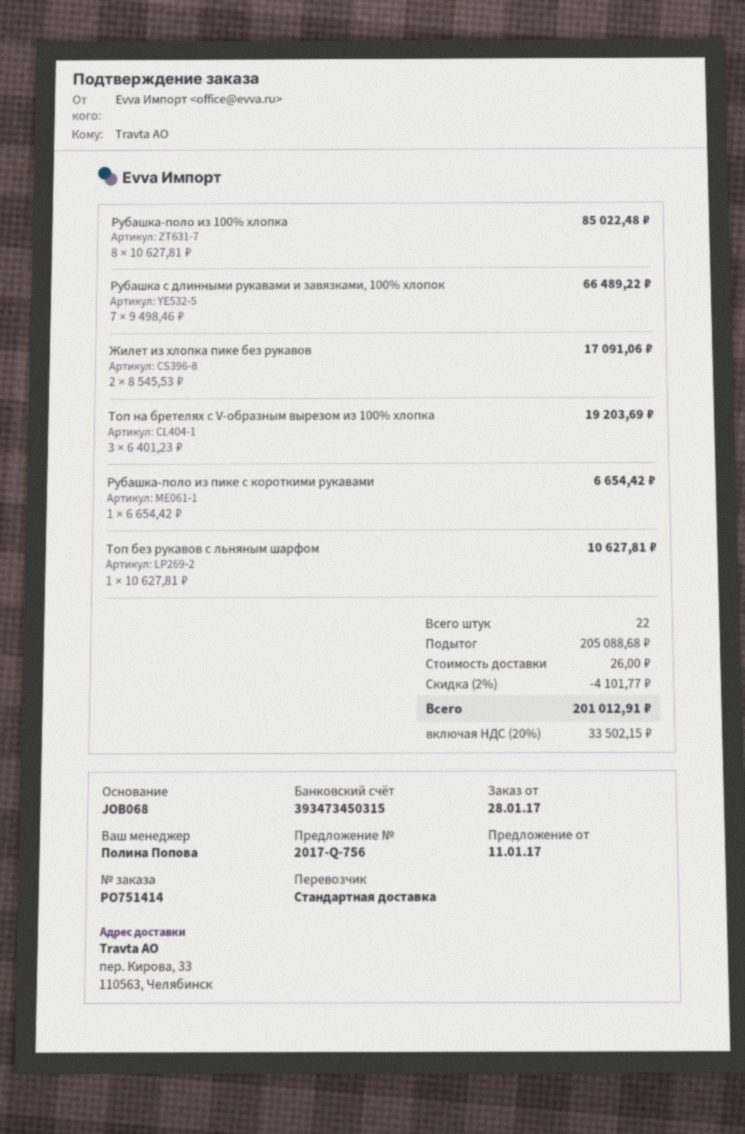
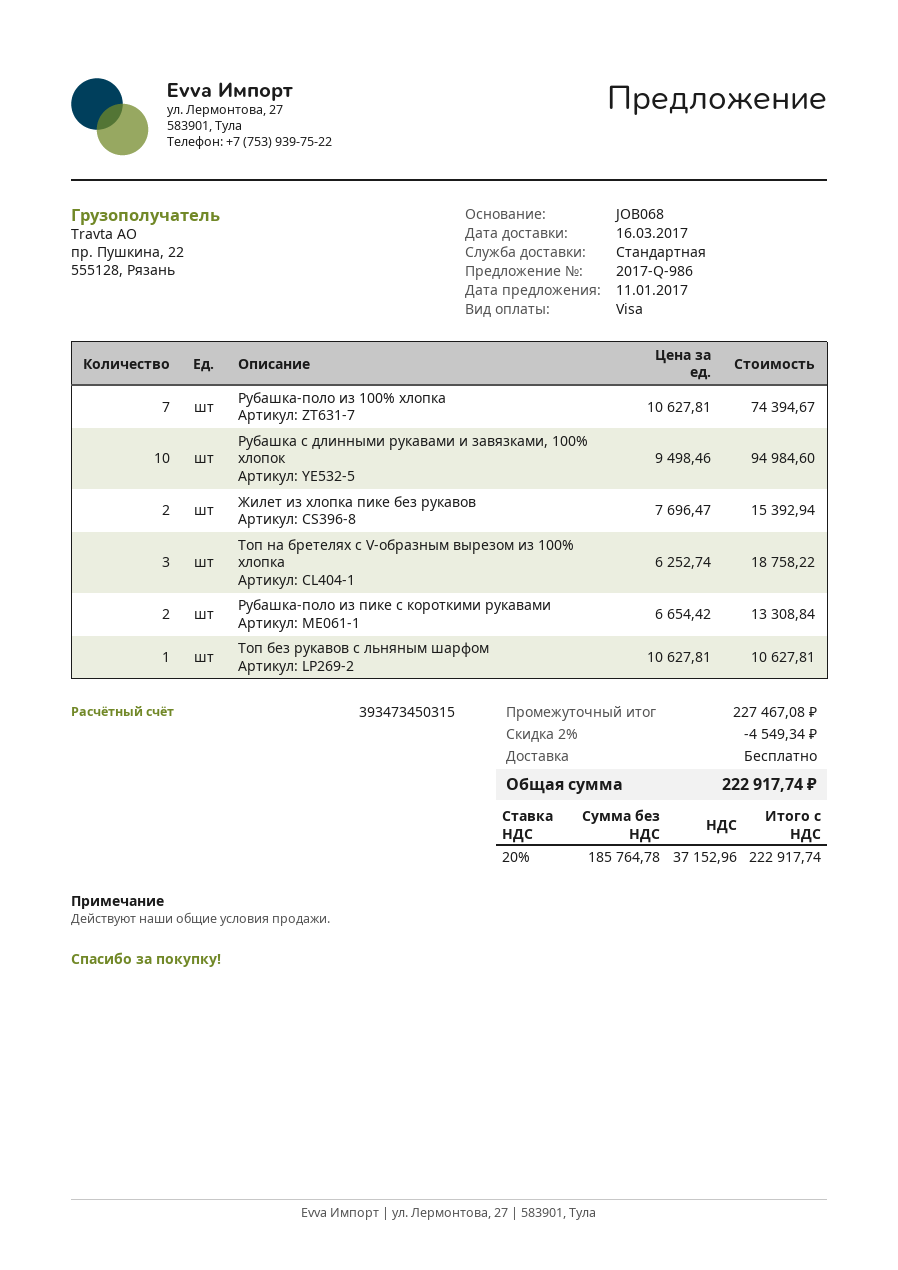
quote number: 2017-Q-756 -> 2017-Q-986
ship to: пер. Кирова, 33, 110563, Челябинск -> пр. Пушкина, 22, 555128, Рязань
Рубашка-поло из 100% хлопка: 8 x 10627.81 = 85022.48 -> 7 x 10627.81 = 74394.67
Рубашка с длинными рукавами и завязками, 100% хлопок: 7 x 9498.46 = 66489.22 -> 10 x 9498.46 = 94984.60
Жилет из хлопка пике без рукавов: 2 x 8545.53 = 17091.06 -> 2 x 7696.47 = 15392.94
Топ на бретелях с V-образным вырезом из 100% хлопка: 3 x 6401.23 = 19203.69 -> 3 x 6252.74 = 18758.22
Рубашка-поло из пике с короткими рукавами: 1 x 6654.42 = 6654.42 -> 2 x 6654.42 = 13308.84
subtotal: 205088.68 -> 227467.08
discount: 2% = 4101.77 -> 2% = 4549.34
shipping: 26.00 -> 0.00
tax: 20% = 33502.15 -> 20% = 37152.96
total: 201012.91 -> 222917.74

